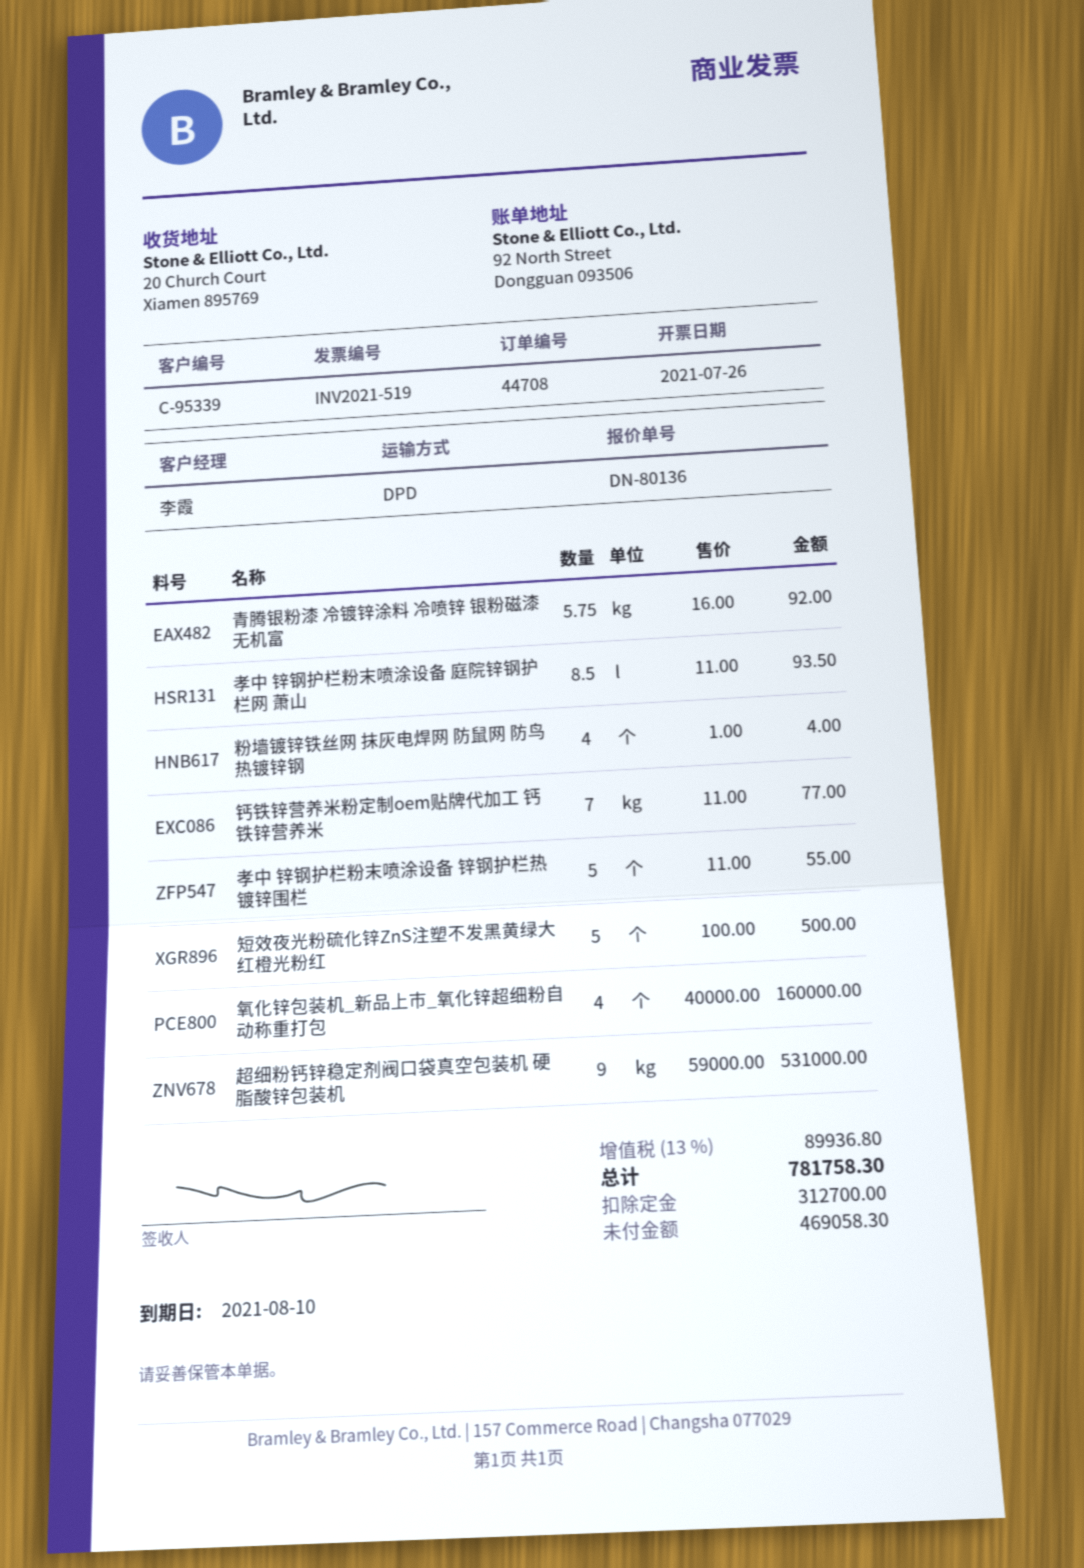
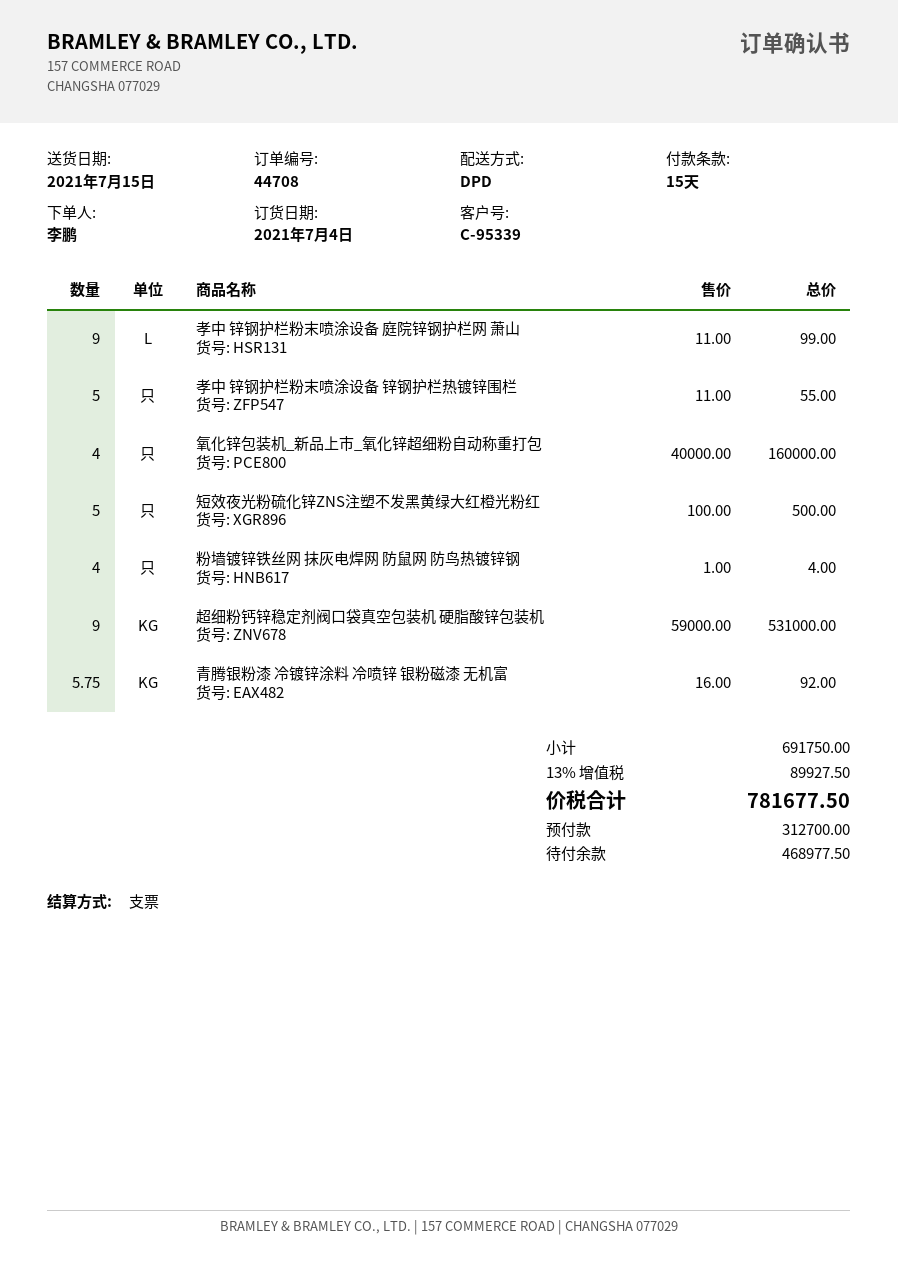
孝中 锌钢护栏粉末喷涂设备 庭院锌钢护栏网 萧山: 8.5 x 11.00 = 93.50 -> 9 x 11.00 = 99.00
钙铁锌营养米粉定制oem贴牌代加工 钙铁锌营养米: 7 x 11.00 = 77.00 -> none
tax: 13% = 89936.80 -> 13% = 89927.50
total: 781758.30 -> 781677.50
balance: 469058.30 -> 468977.50

